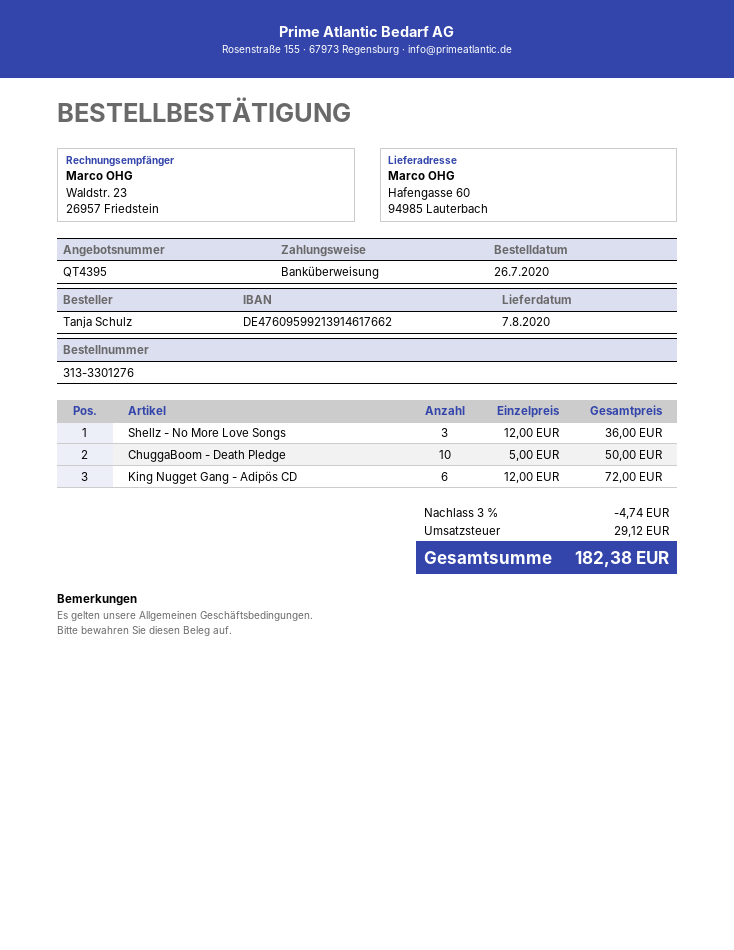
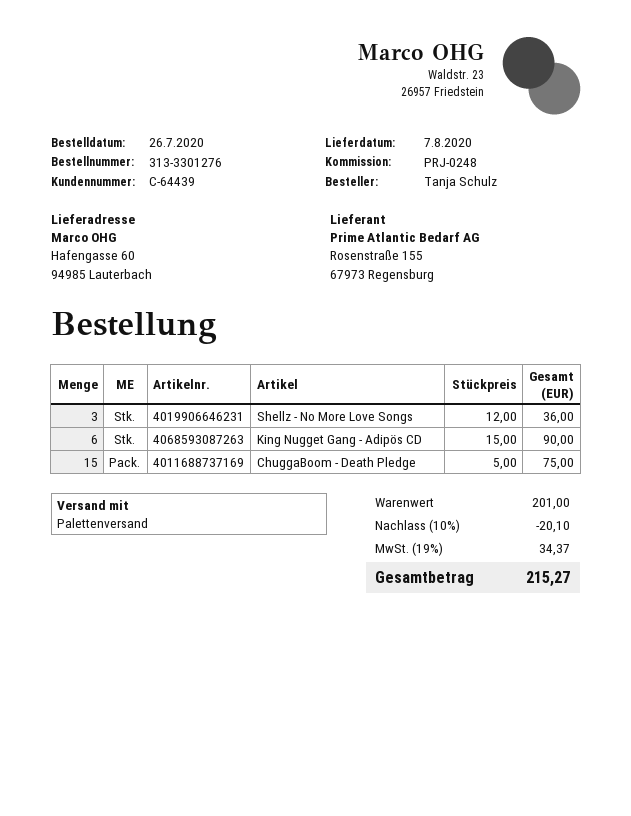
ChuggaBoom - Death Pledge: 10 x 5.00 = 50.00 -> 15 x 5.00 = 75.00
King Nugget Gang - Adipös CD: 6 x 12.00 = 72.00 -> 6 x 15.00 = 90.00
discount: 3% = 4.74 -> 10% = 20.10
tax: 29.12 -> 34.37
total: 182.38 -> 215.27

